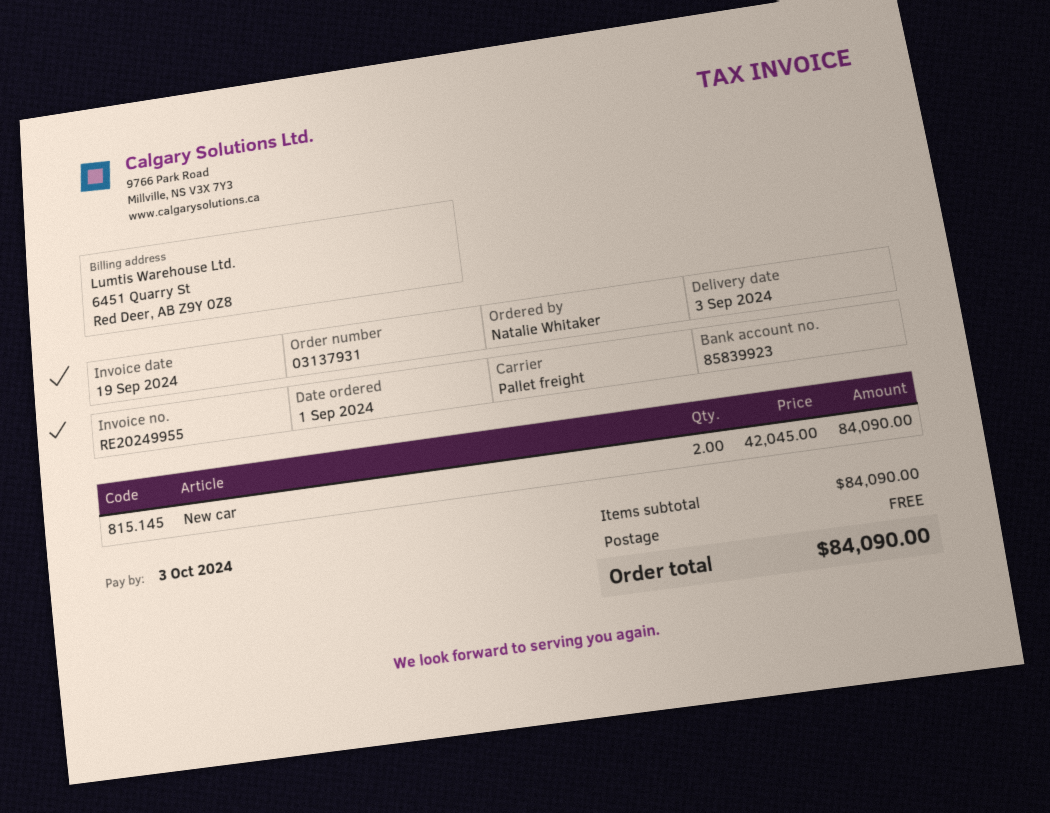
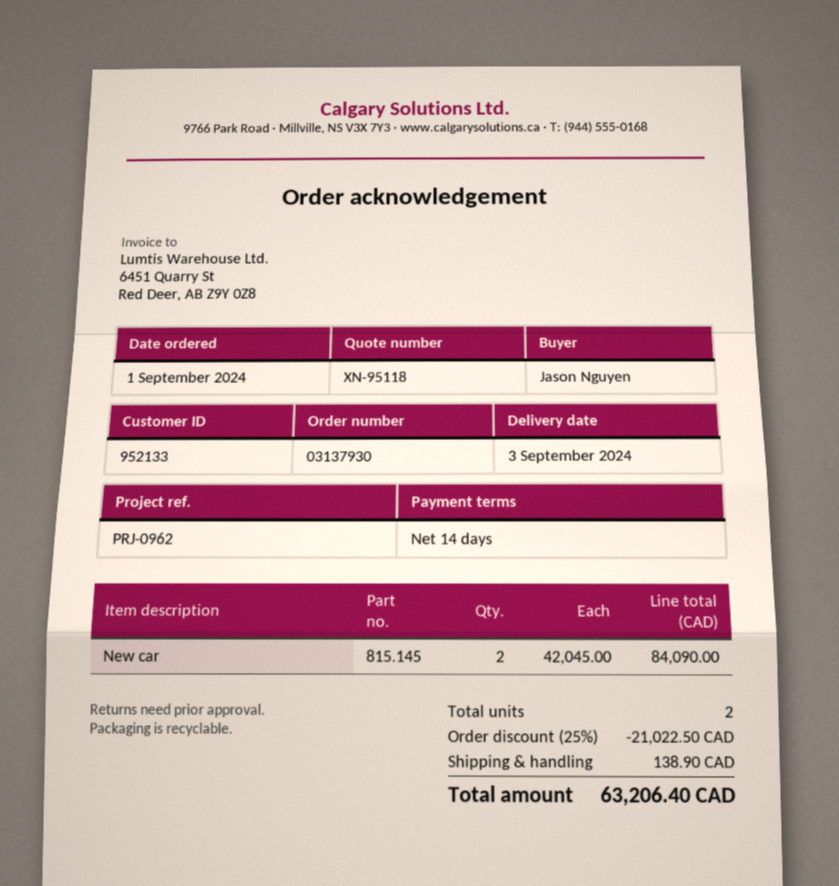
order number: 03137931 -> 03137930
ordered by: Natalie Whitaker -> Jason Nguyen
discount: none -> 25% = 21022.50
shipping: 0.00 -> 138.90
total: 84090.00 -> 63206.40

